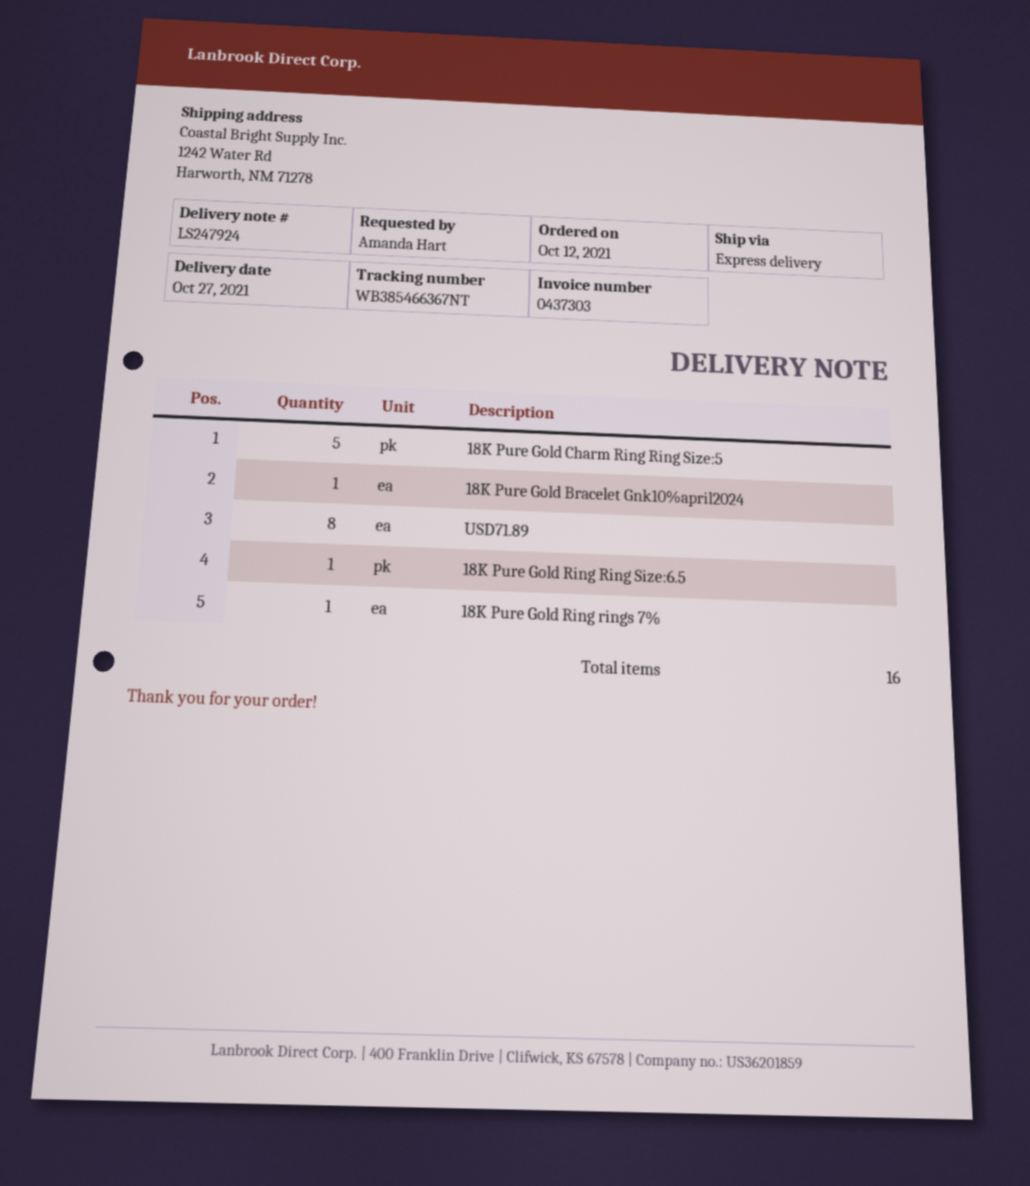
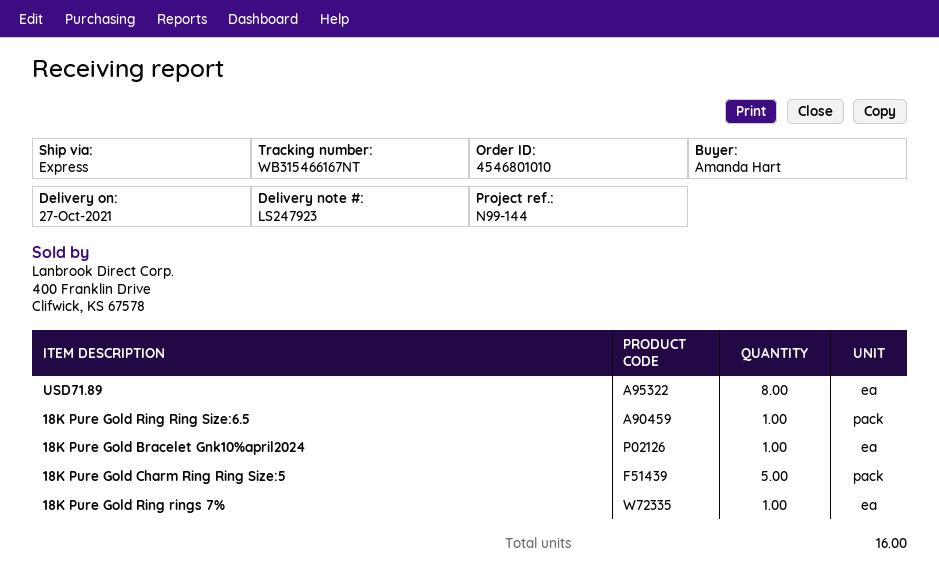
delivery note number: LS247924 -> LS247923
tracking number: WB385466367NT -> WB315466167NT

